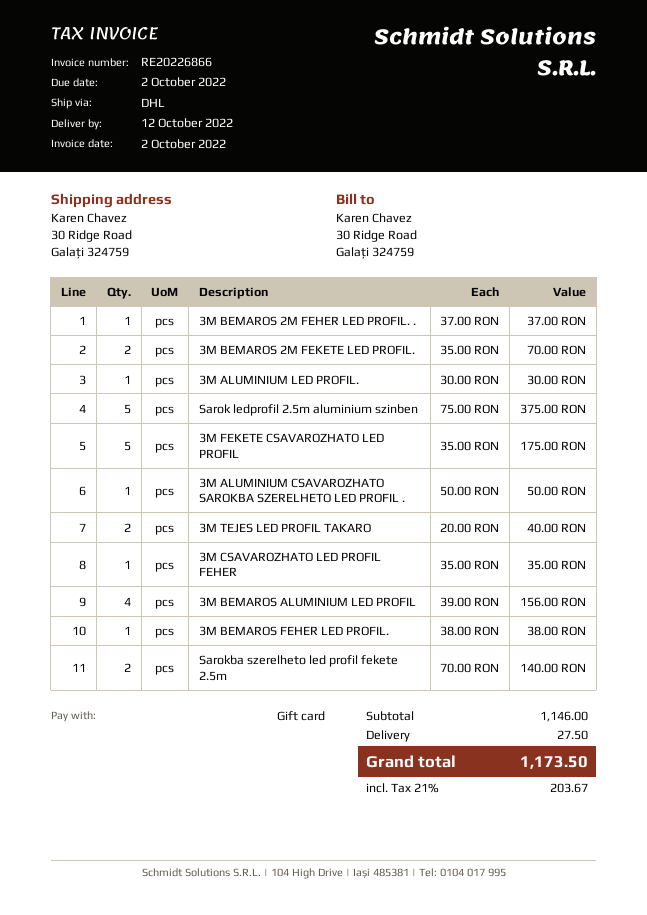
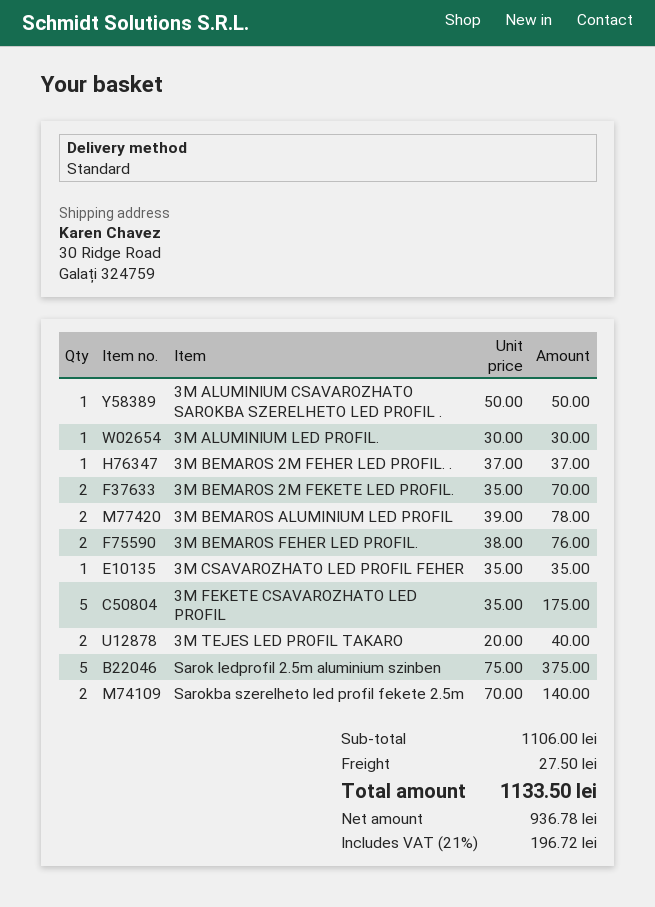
shipping method: DHL -> standard
3M BEMAROS ALUMINIUM LED PROFIL: 4 x 39.00 = 156.00 -> 2 x 39.00 = 78.00
3M BEMAROS FEHER LED PROFIL.: 1 x 38.00 = 38.00 -> 2 x 38.00 = 76.00
subtotal: 1146.00 -> 1106.00
tax: 21% = 203.67 -> 21% = 196.72
total: 1173.50 -> 1133.50

